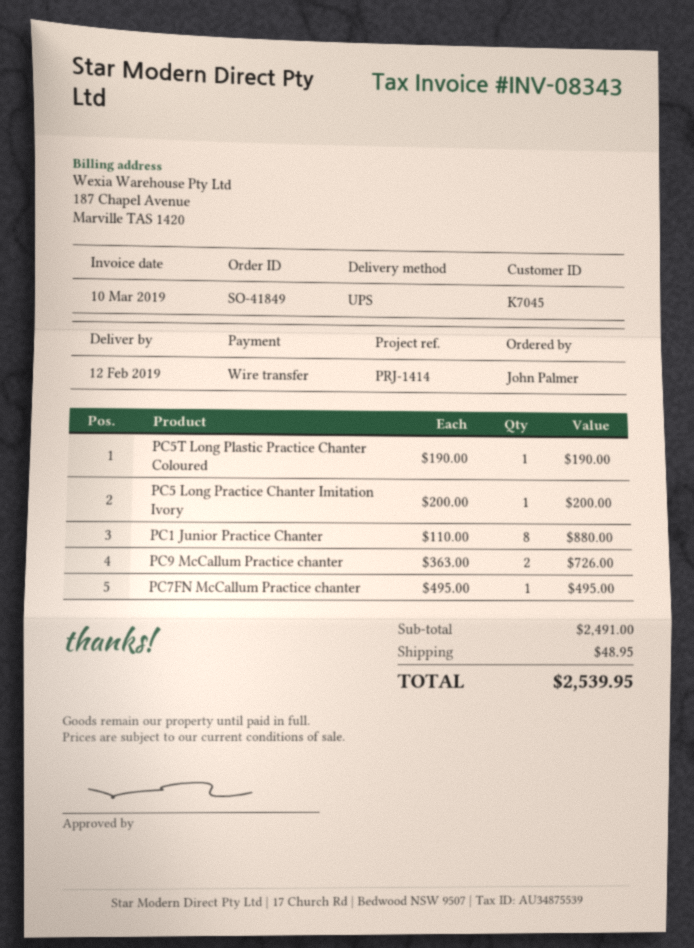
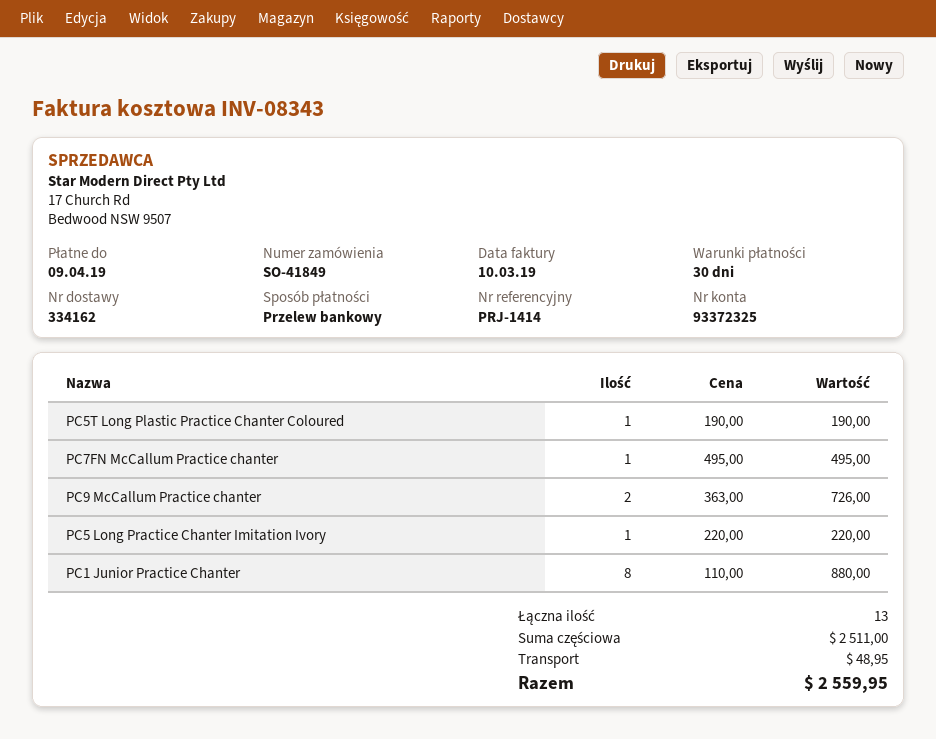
PC5 Long Practice Chanter Imitation Ivory: 1 x 200.00 = 200.00 -> 1 x 220.00 = 220.00
subtotal: 2491.00 -> 2511.00
total: 2539.95 -> 2559.95

